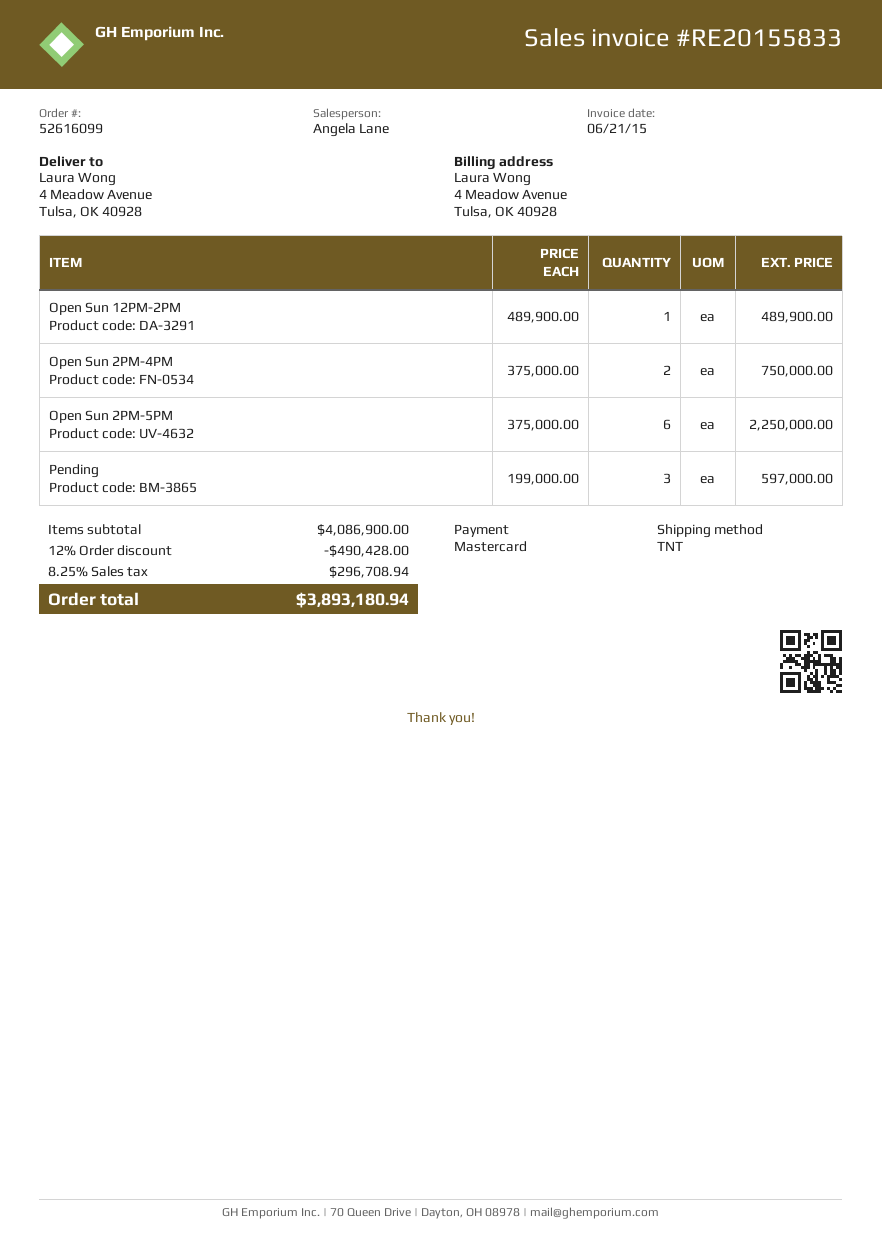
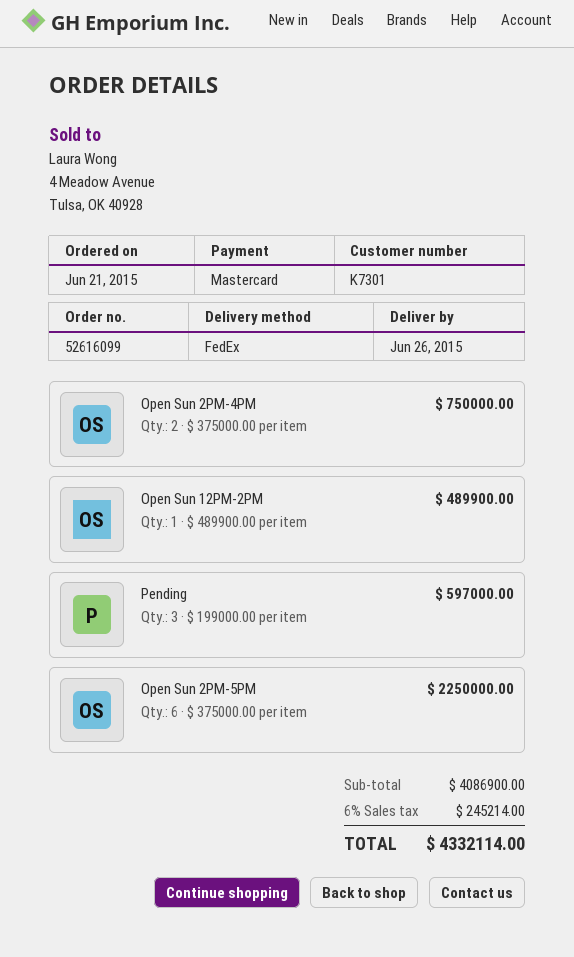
shipping method: TNT -> FedEx
discount: 12% = 490428.00 -> none
tax: 8.25% = 296708.94 -> 6% = 245214.00
total: 3893180.94 -> 4332114.00

